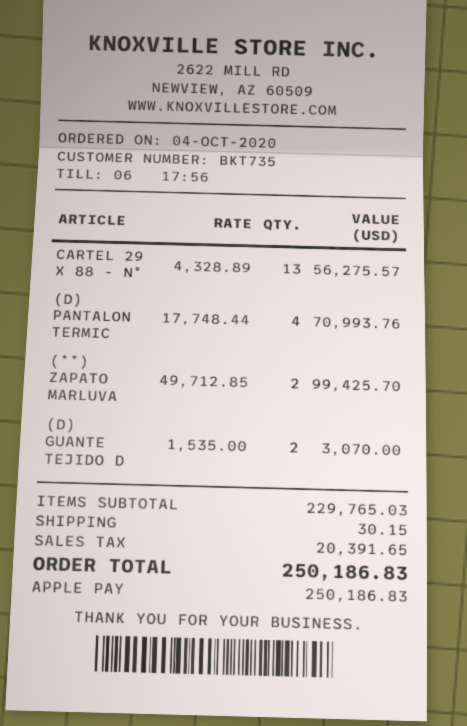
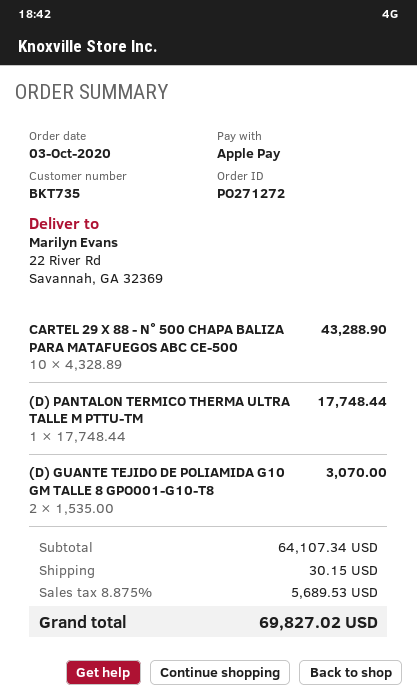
order date: 2020-10-04 -> 2020-10-03
CARTEL 29 X 88 - N°: 13 x 4328.89 = 56275.57 -> 10 x 4328.89 = 43288.90
(D) PANTALON TERMIC: 4 x 17748.44 = 70993.76 -> 1 x 17748.44 = 17748.44
(**) ZAPATO MARLUVA: 2 x 49712.85 = 99425.70 -> none
subtotal: 229765.03 -> 64107.34
tax: 20391.65 -> 5689.53
total: 250186.83 -> 69827.02

